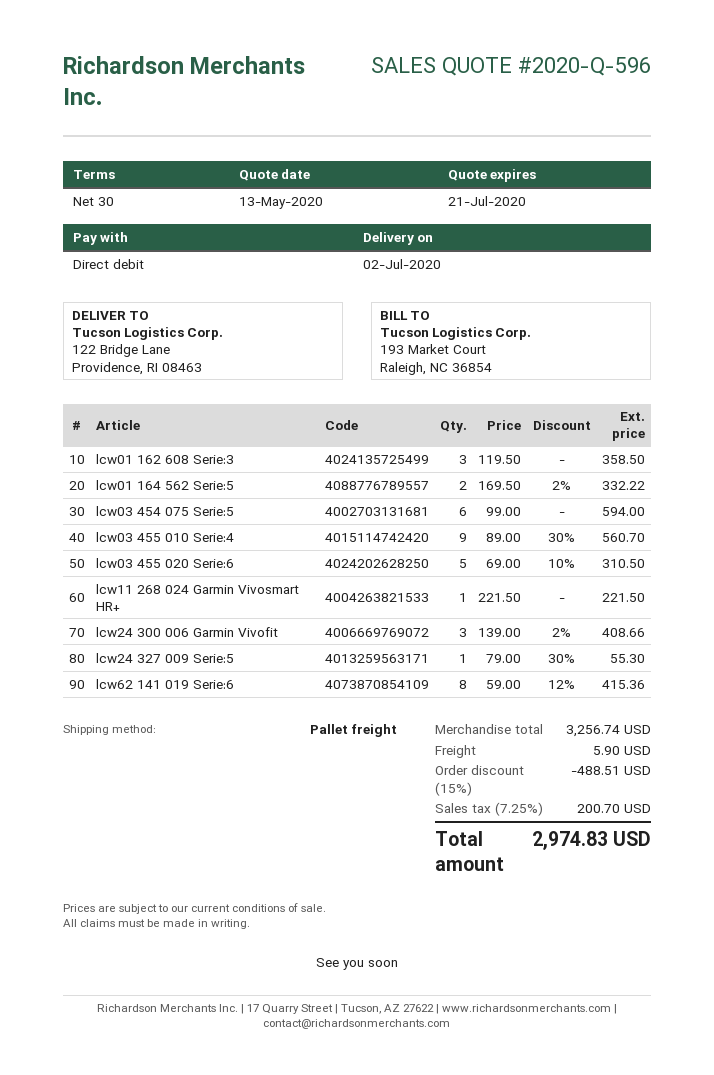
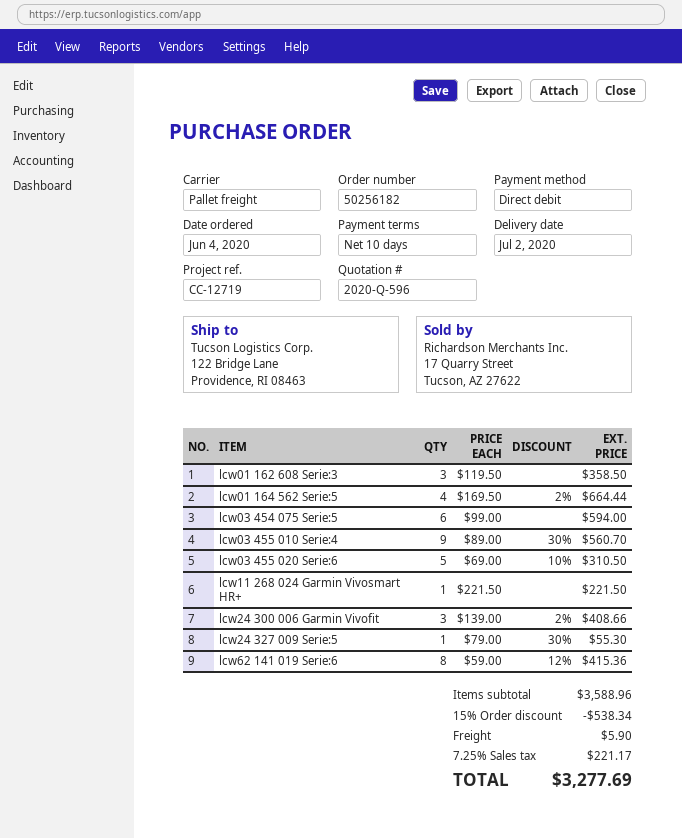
payment terms: 30 days -> 10 days
lcw01 164 562 Serie:5: 2 x 169.50 - 2% = 332.22 -> 4 x 169.50 - 2% = 664.44
subtotal: 3256.74 -> 3588.96
discount: 15% = 488.51 -> 15% = 538.34
tax: 7.25% = 200.70 -> 7.25% = 221.17
total: 2974.83 -> 3277.69

